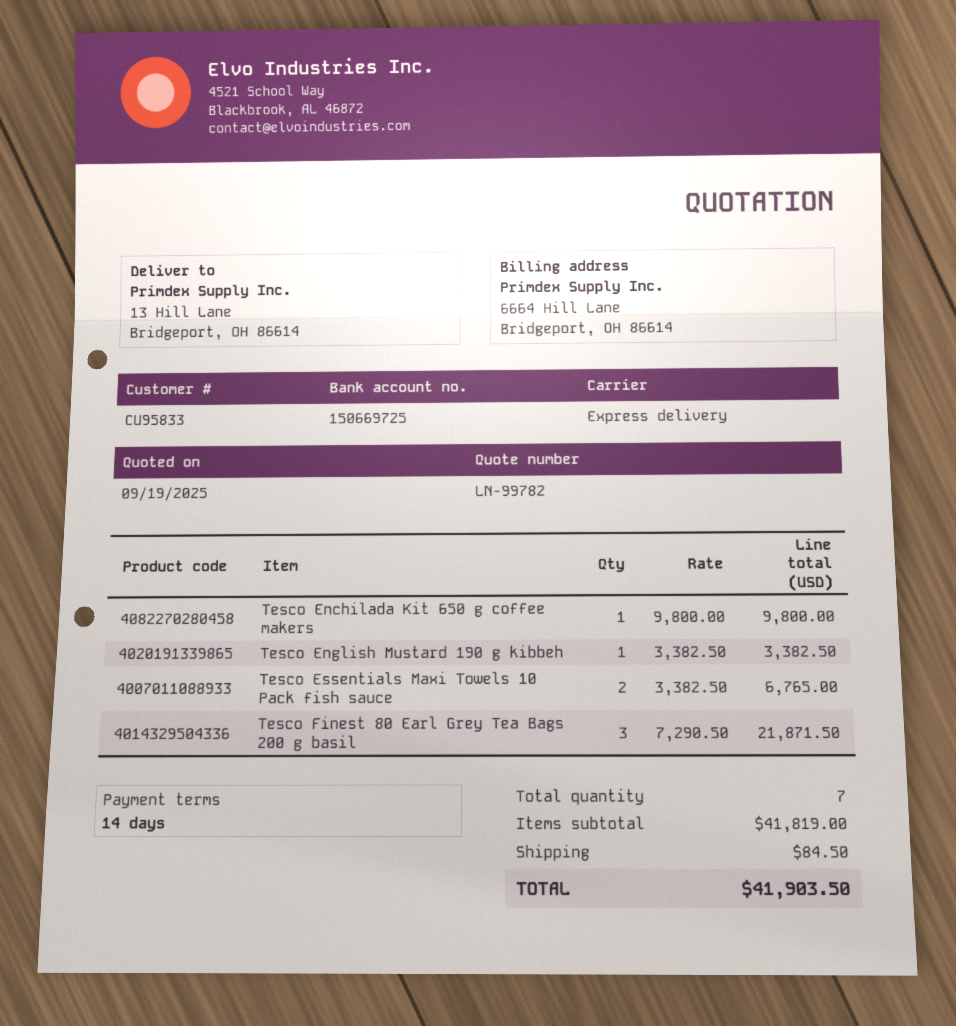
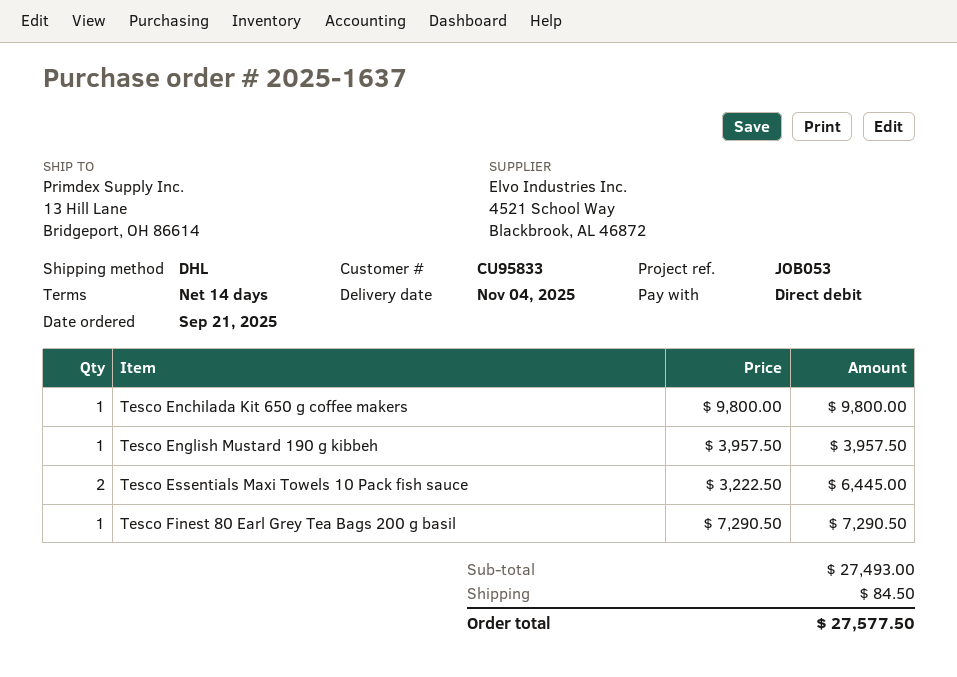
shipping method: express -> DHL
Tesco English Mustard 190 g kibbeh: 1 x 3382.50 = 3382.50 -> 1 x 3957.50 = 3957.50
Tesco Essentials Maxi Towels 10 Pack fish sauce: 2 x 3382.50 = 6765.00 -> 2 x 3222.50 = 6445.00
Tesco Finest 80 Earl Grey Tea Bags 200 g basil: 3 x 7290.50 = 21871.50 -> 1 x 7290.50 = 7290.50
subtotal: 41819.00 -> 27493.00
total: 41903.50 -> 27577.50

